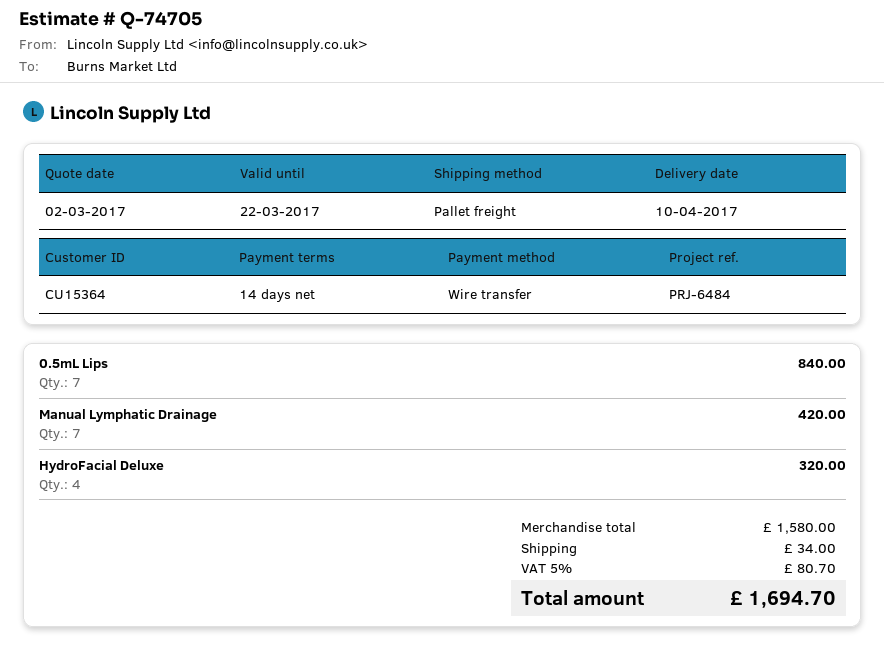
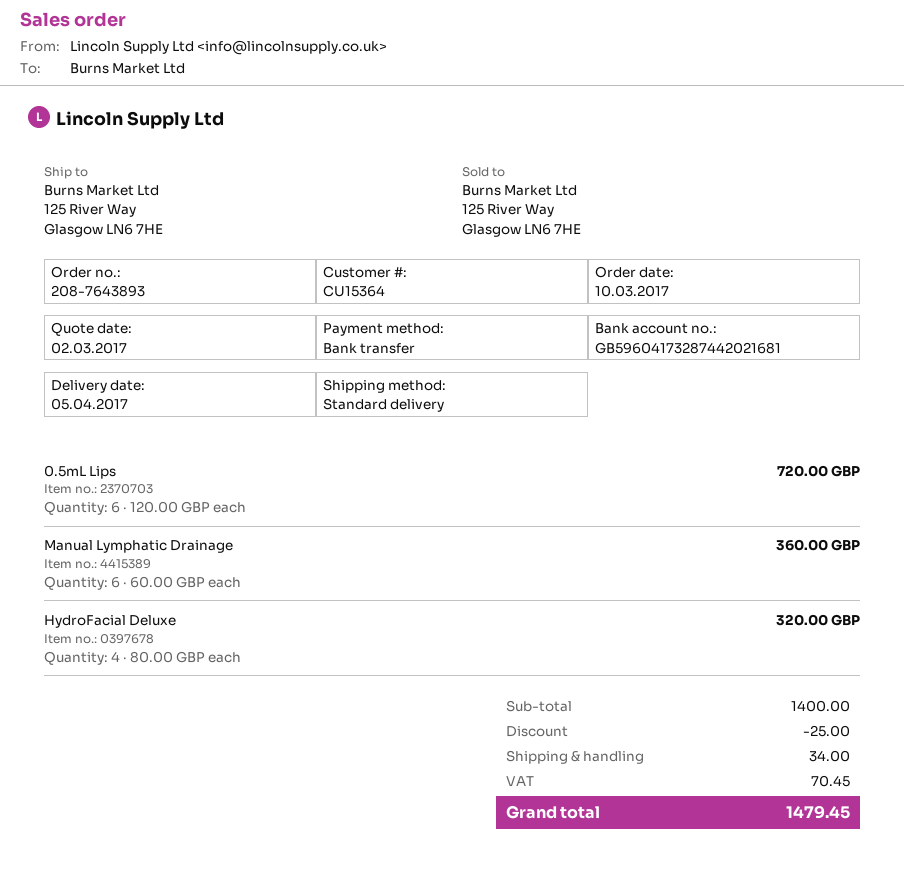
delivery date: 2017-04-10 -> 2017-04-05
shipping method: pallet freight -> standard
0.5mL Lips: 7 for 840.00 -> 6 for 720.00
Manual Lymphatic Drainage: 7 for 420.00 -> 6 for 360.00
subtotal: 1580.00 -> 1400.00
discount: none -> 25.00
tax: 80.70 -> 70.45
total: 1694.70 -> 1479.45

